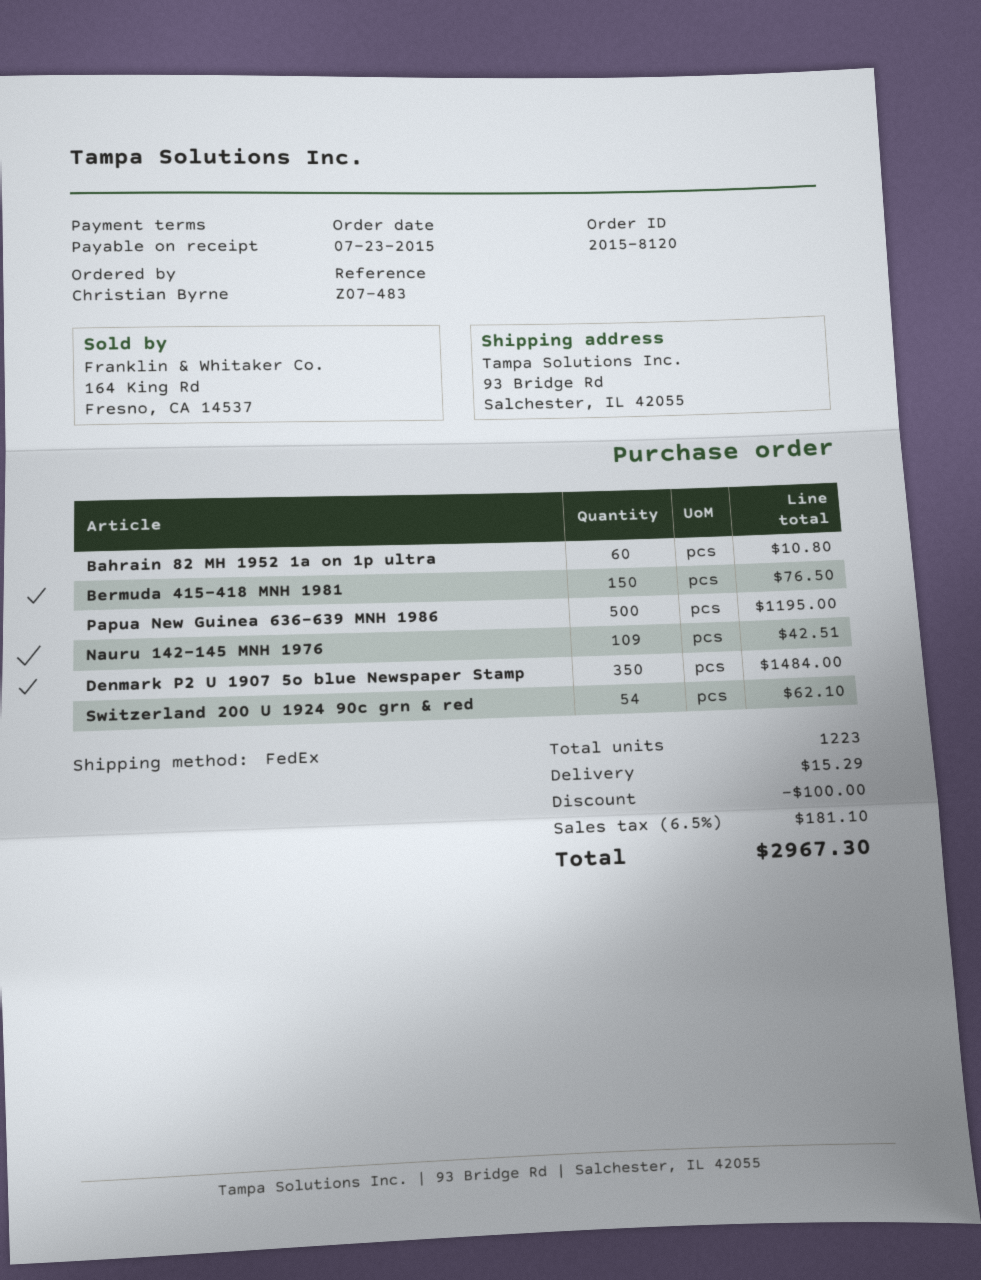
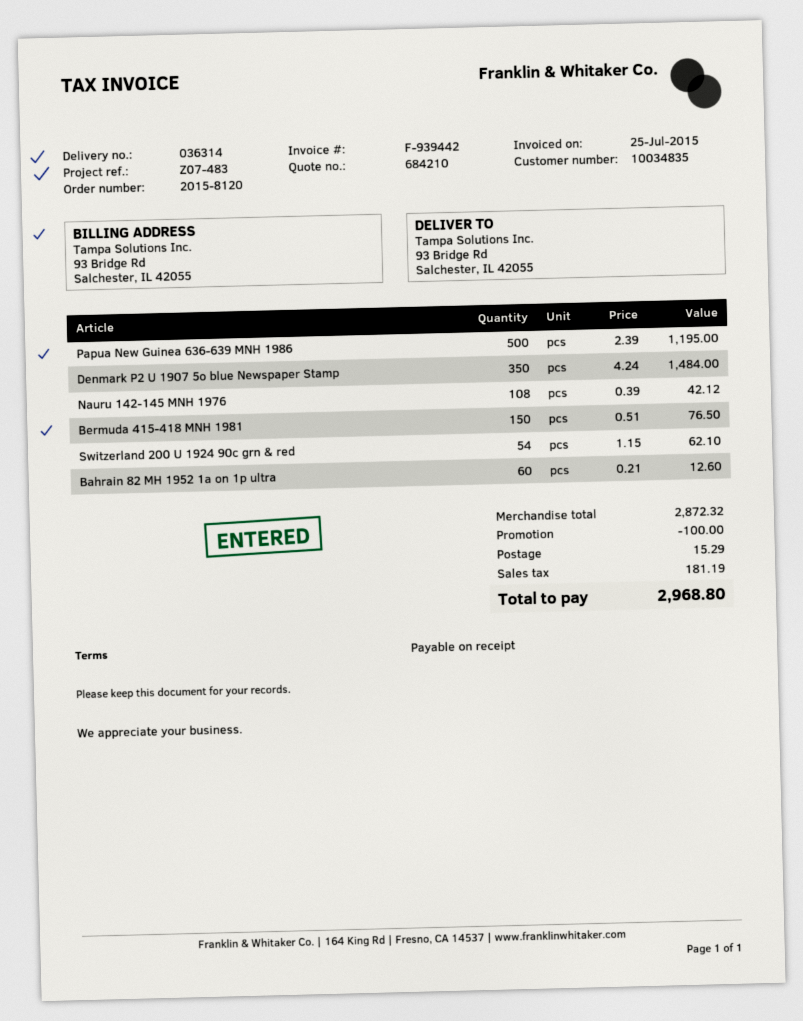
Bahrain 82 MH 1952 1a on 1p ultra: 60 for 10.80 -> 60 for 12.60
Nauru 142-145 MNH 1976: 109 for 42.51 -> 108 for 42.12
tax: 181.10 -> 181.19
total: 2967.30 -> 2968.80

